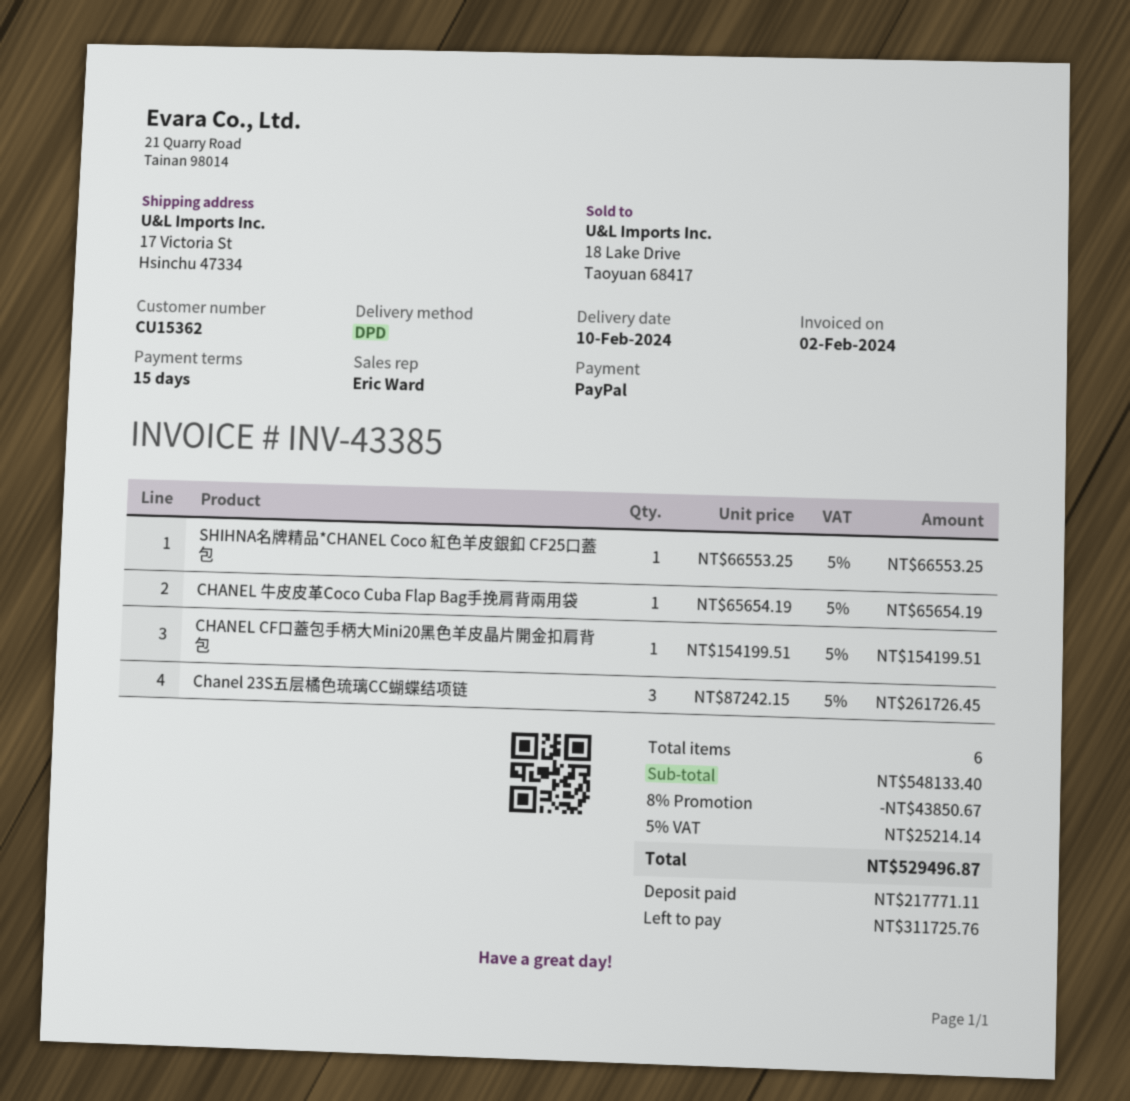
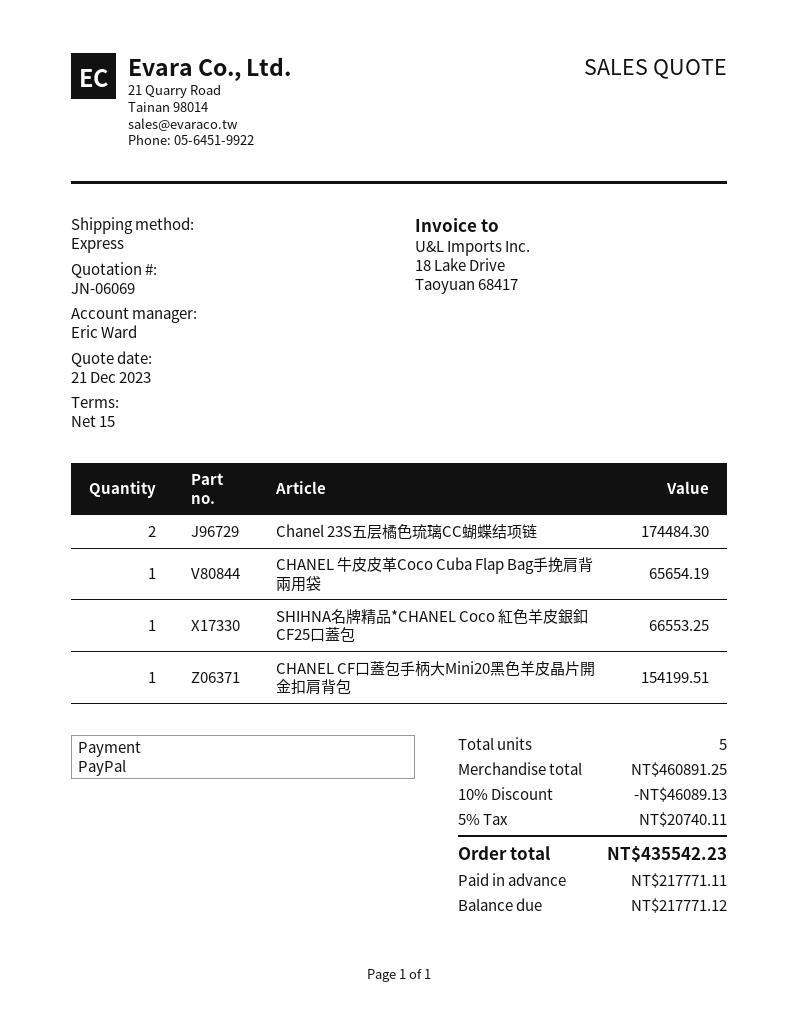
shipping method: DPD -> express
Chanel 23S五层橘色琉璃CC蝴蝶结项链: 3 for 261726.45 -> 2 for 174484.30
total quantity: 6 -> 5
subtotal: 548133.40 -> 460891.25
discount: 8% = 43850.67 -> 10% = 46089.13
tax: 5% = 25214.14 -> 5% = 20740.11
total: 529496.87 -> 435542.23
balance: 311725.76 -> 217771.12

